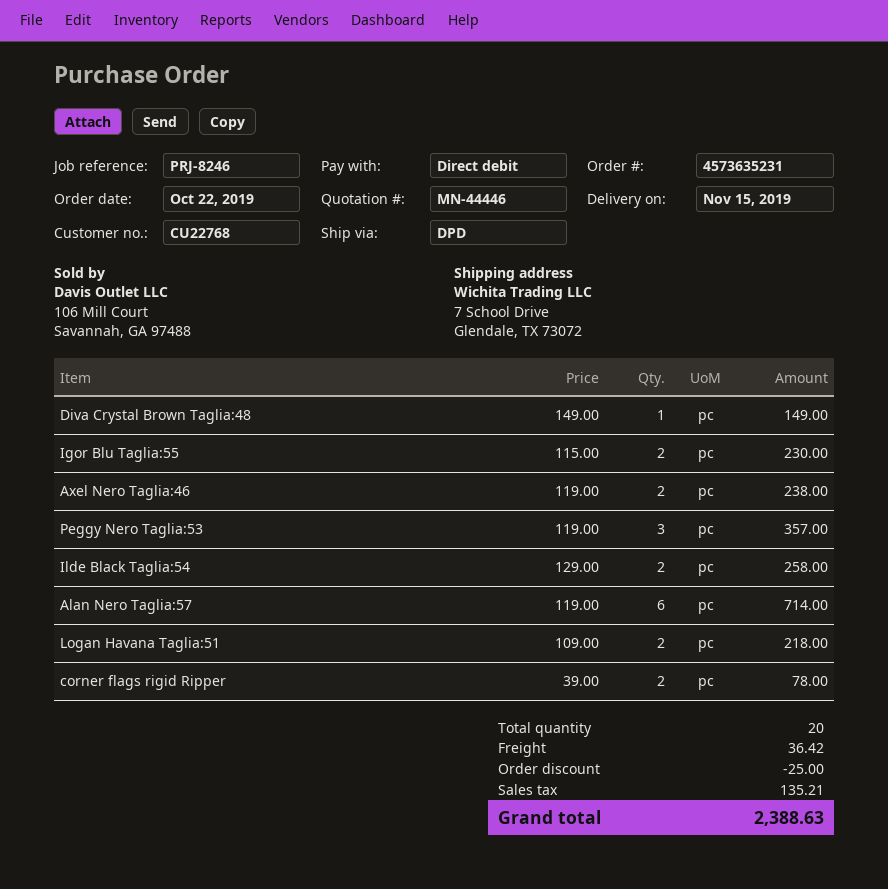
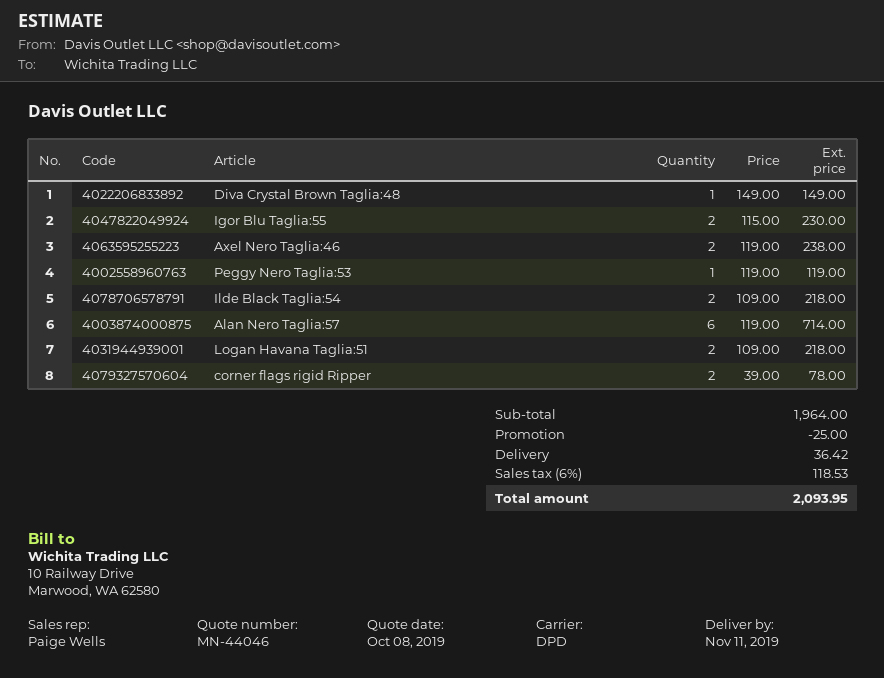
quote number: MN-44446 -> MN-44046
delivery date: 2019-11-15 -> 2019-11-11
Peggy Nero Taglia:53: 3 x 119.00 = 357.00 -> 1 x 119.00 = 119.00
Ilde Black Taglia:54: 2 x 129.00 = 258.00 -> 2 x 109.00 = 218.00
tax: 135.21 -> 118.53
total: 2388.63 -> 2093.95

